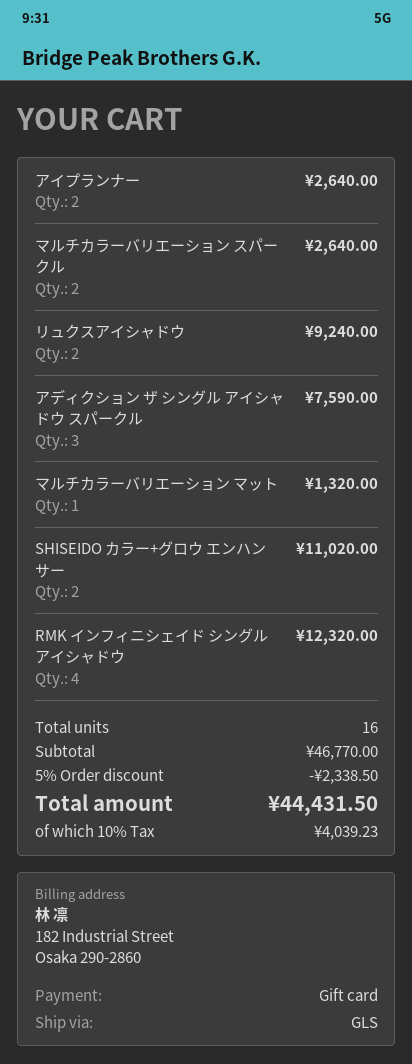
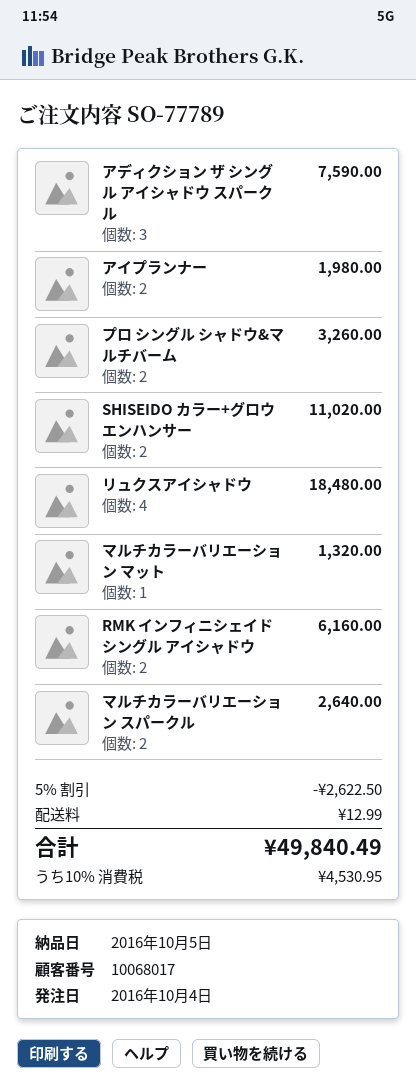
アイプランナー: 2 for 2640.00 -> 2 for 1980.00
リュクスアイシャドウ: 2 for 9240.00 -> 4 for 18480.00
RMK インフィニシェイド シングル アイシャドウ: 4 for 12320.00 -> 2 for 6160.00
プロ シングル シャドウ&マルチバーム: none -> 2 for 3260.00
discount: 5% = 2338.50 -> 5% = 2622.50
shipping: none -> 12.99
tax: 10% = 4039.23 -> 10% = 4530.95
total: 44431.50 -> 49840.49

